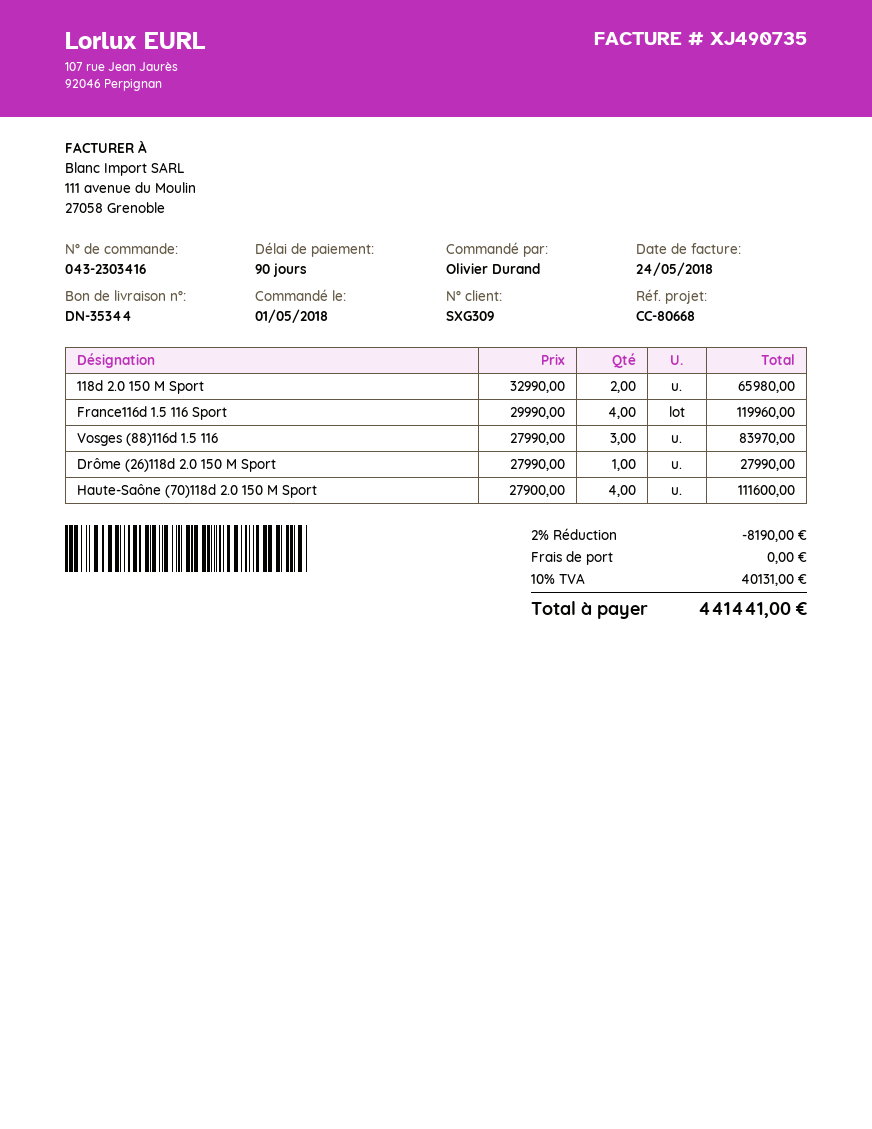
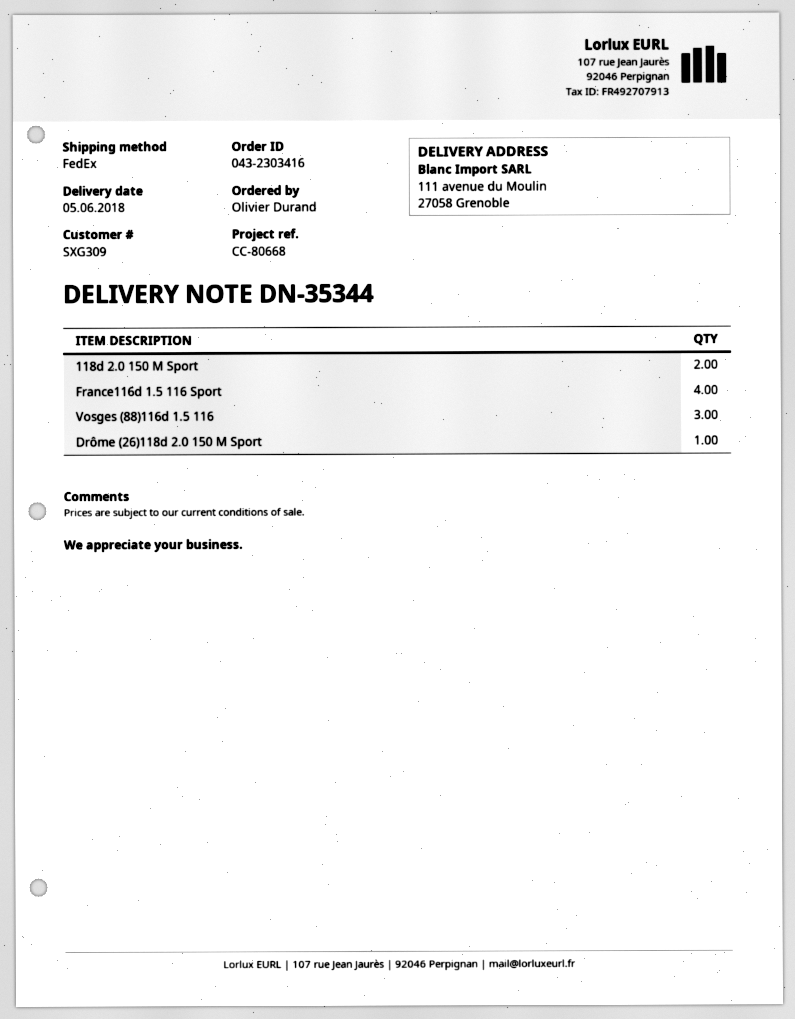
Haute-Saône (70)118d 2.0 150 M Sport: 4 -> none

